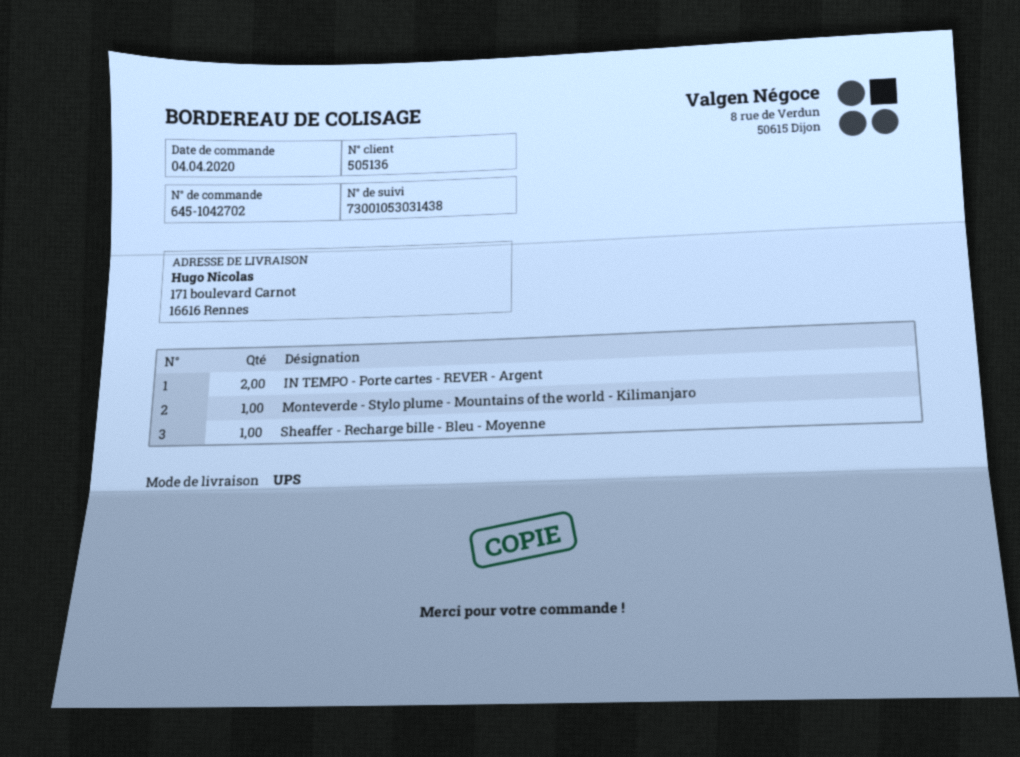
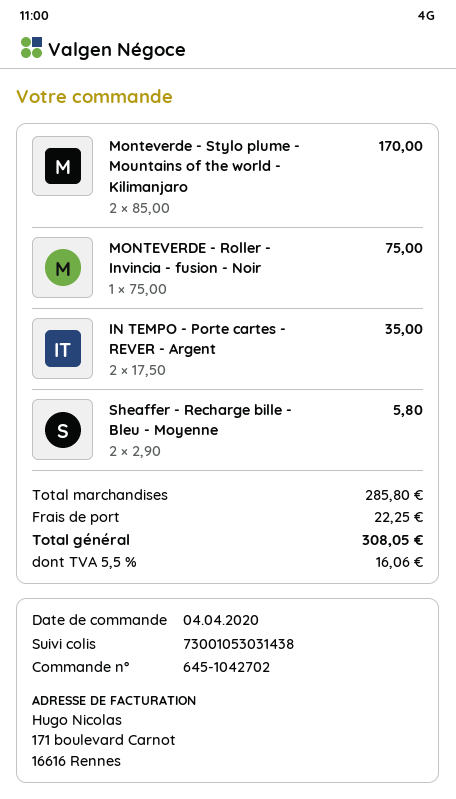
Monteverde - Stylo plume - Mountains of the world - Kilimanjaro: 1 -> 2
Sheaffer - Recharge bille - Bleu - Moyenne: 1 -> 2
MONTEVERDE - Roller - Invincia - fusion - Noir: none -> 1

